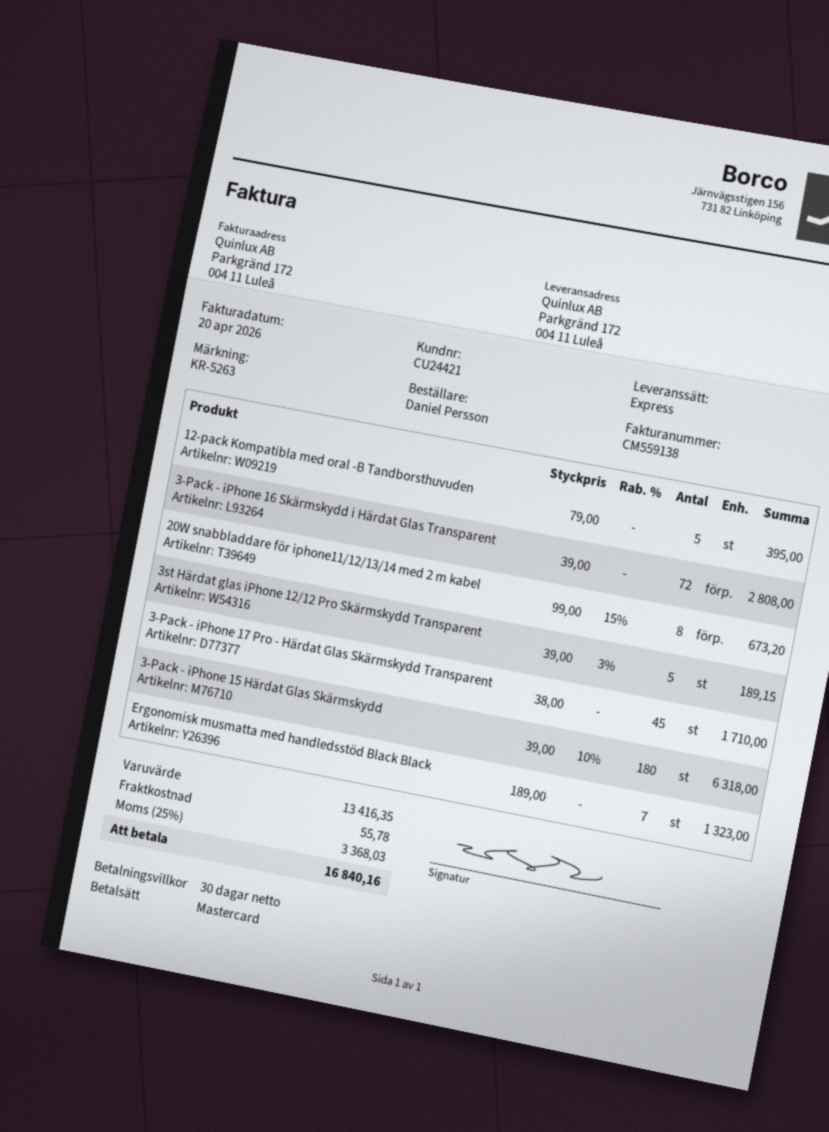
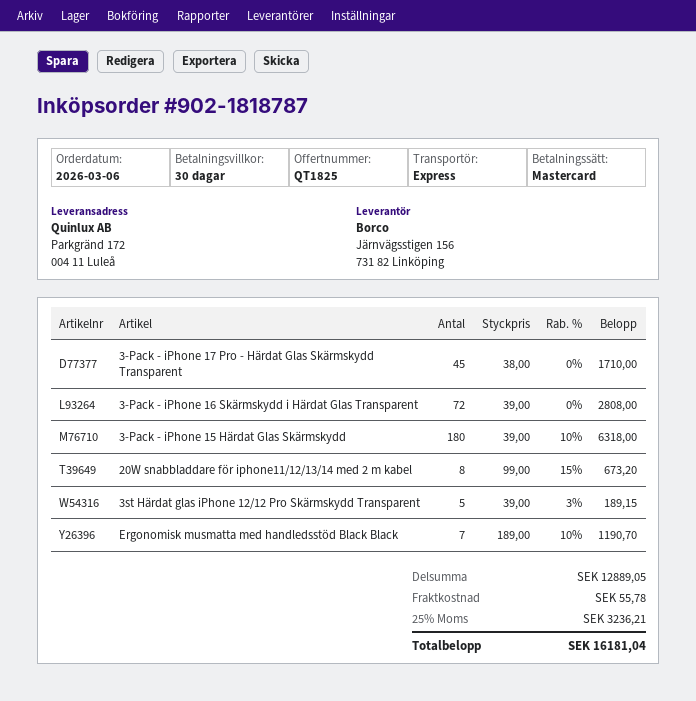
12-pack Kompatibla med oral -B Tandborsthuvuden: 5 x 79.00 = 395.00 -> none
Ergonomisk musmatta med handledsstöd Black Black: 7 x 189.00 = 1323.00 -> 7 x 189.00 - 10% = 1190.70
subtotal: 13416.35 -> 12889.05
tax: 25% = 3368.03 -> 25% = 3236.21
total: 16840.16 -> 16181.04

